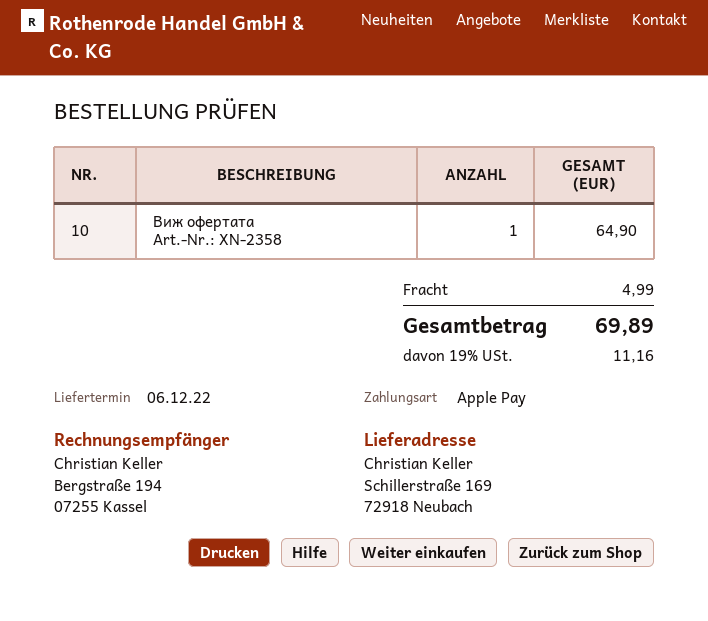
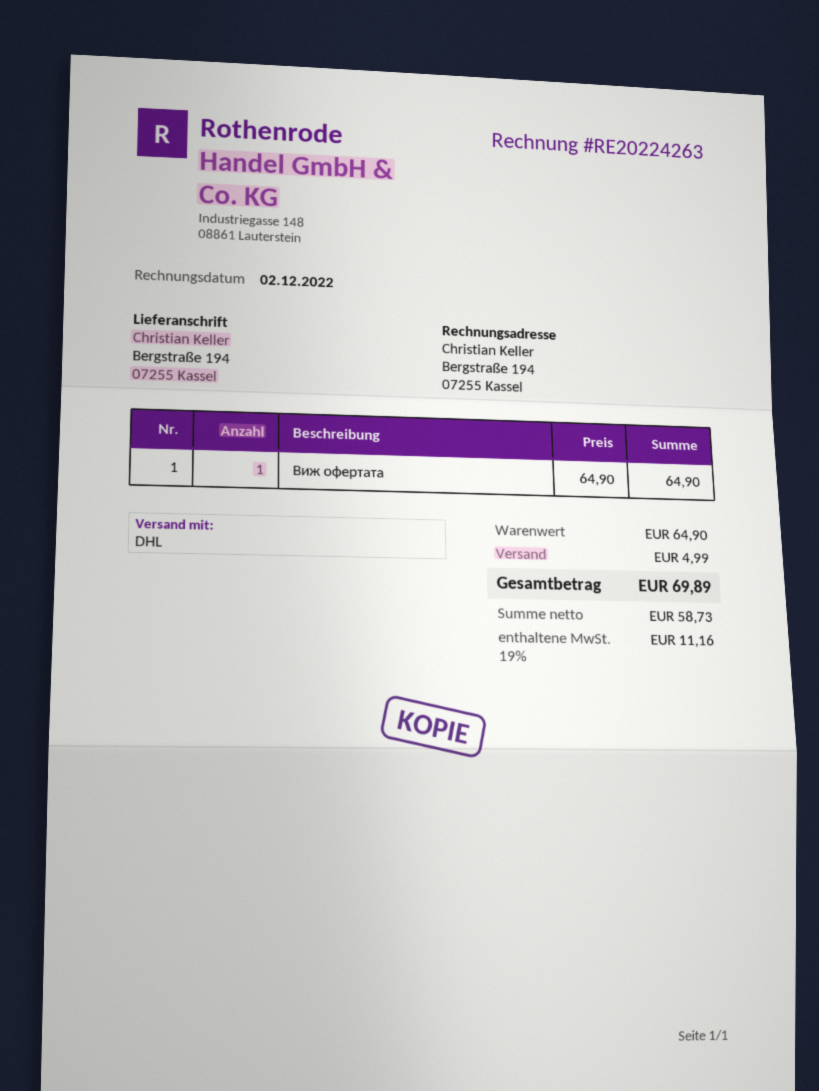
ship to: Schillerstraße 169, 72918 Neubach -> Bergstraße 194, 07255 Kassel

